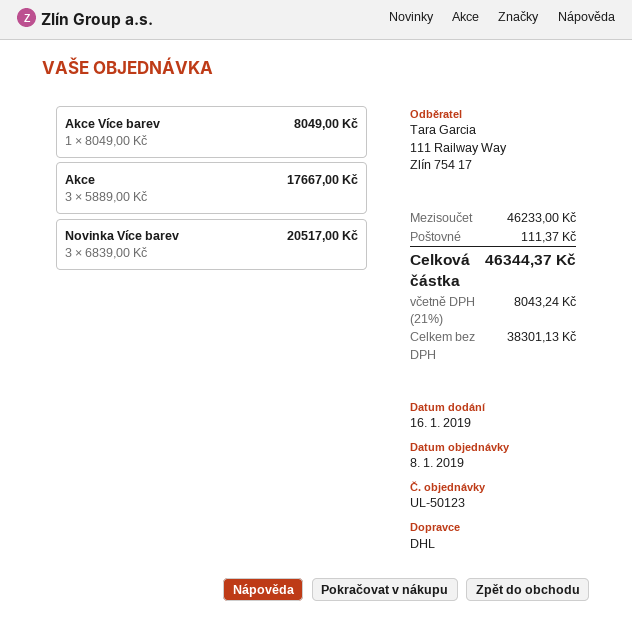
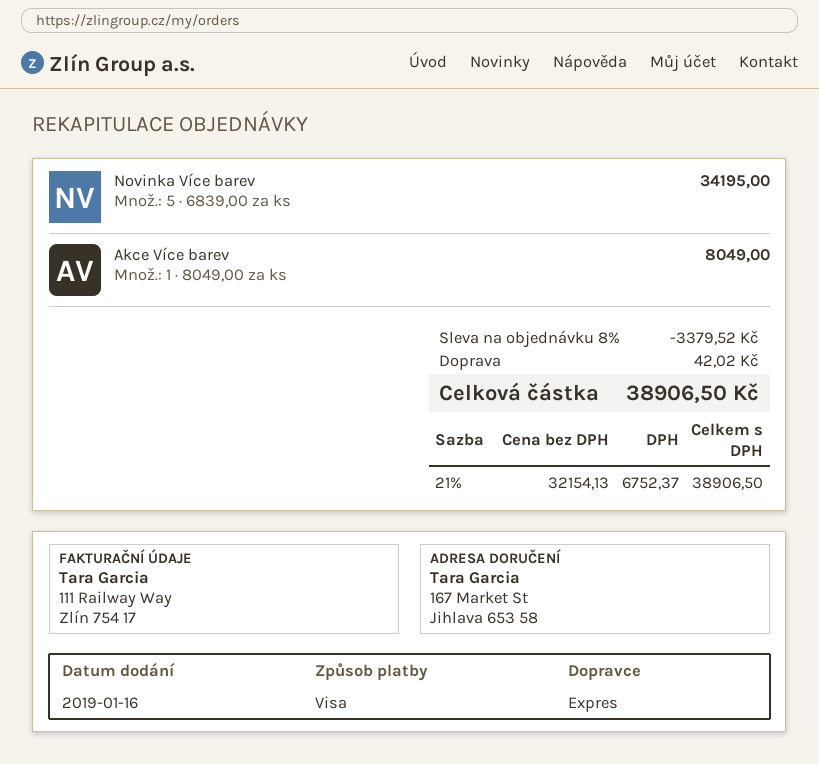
shipping method: DHL -> express
Akce: 3 x 5889.00 = 17667.00 -> none
Novinka Více barev: 3 x 6839.00 = 20517.00 -> 5 x 6839.00 = 34195.00
discount: none -> 8% = 3379.52
shipping: 111.37 -> 42.02
net: 38301.13 -> 32154.13
tax: 21% = 8043.24 -> 21% = 6752.37
total: 46344.37 -> 38906.50

